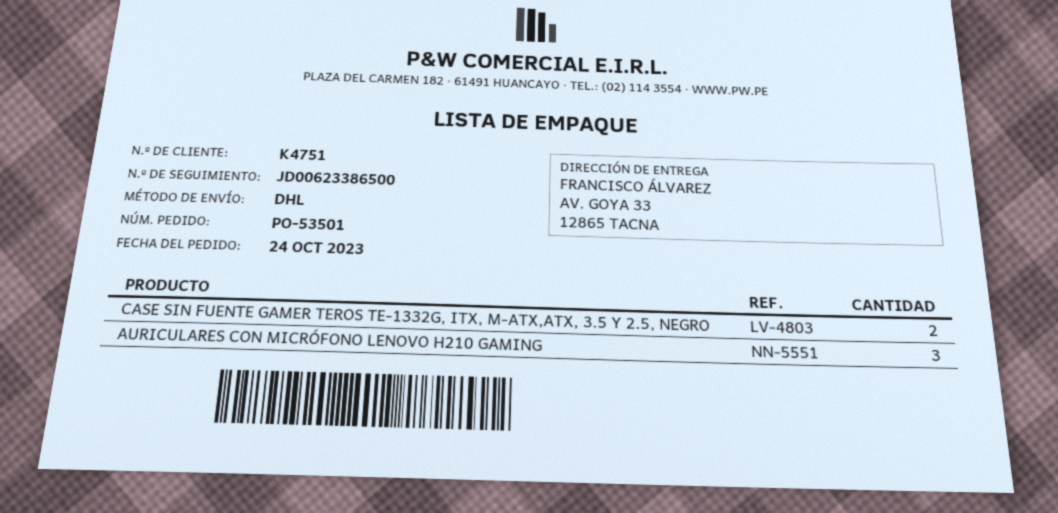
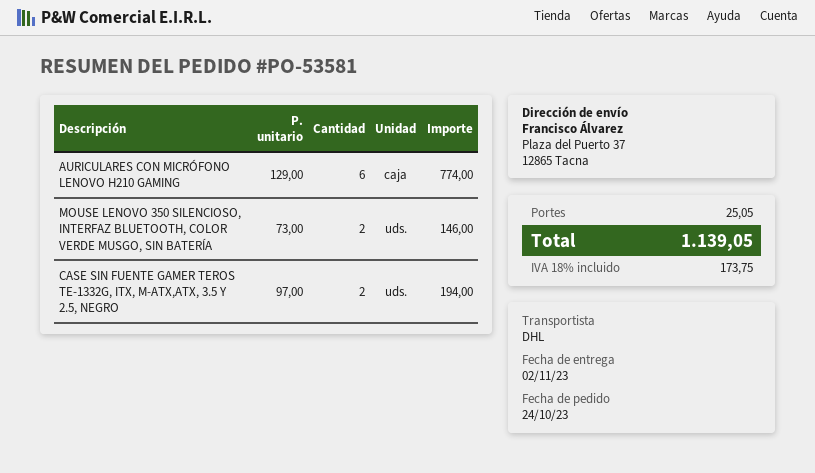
order number: PO-53501 -> PO-53581
ship to: AV. GOYA 33, 12865 TACNA -> Plaza del Puerto 37, 12865 Tacna
AURICULARES CON MICRÓFONO LENOVO H210 GAMING: 3 -> 6
MOUSE LENOVO 350 SILENCIOSO, INTERFAZ BLUETOOTH, COLOR VERDE MUSGO, SIN BATERÍA: none -> 2

